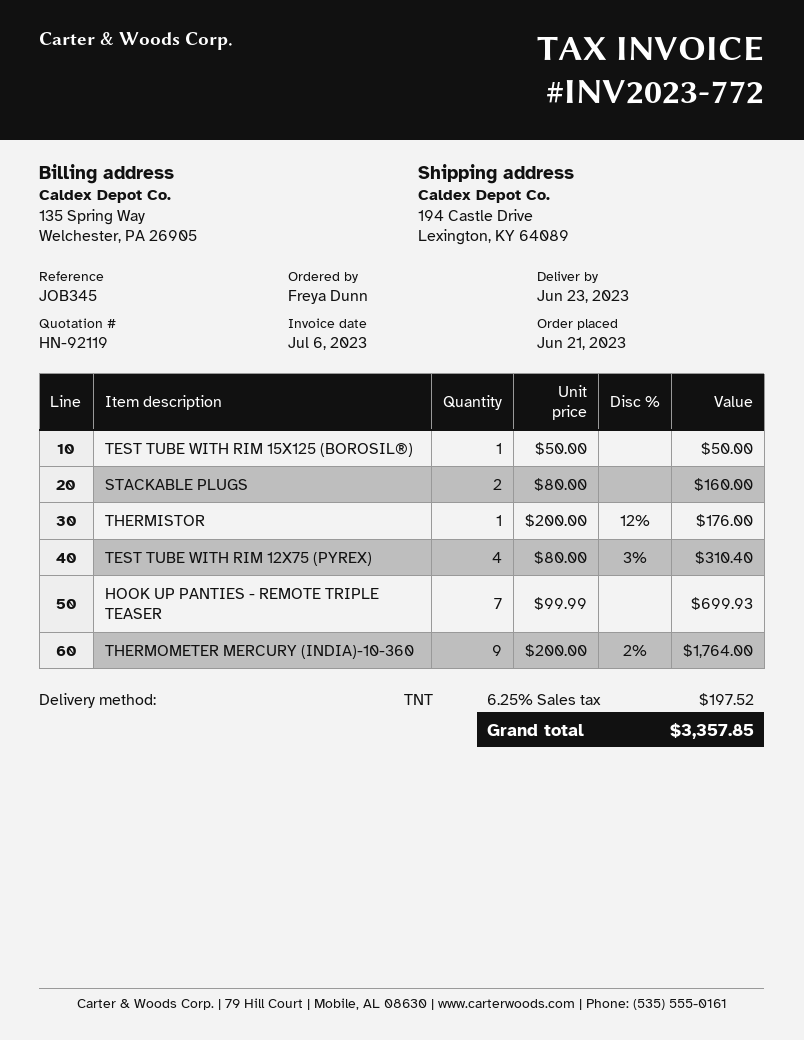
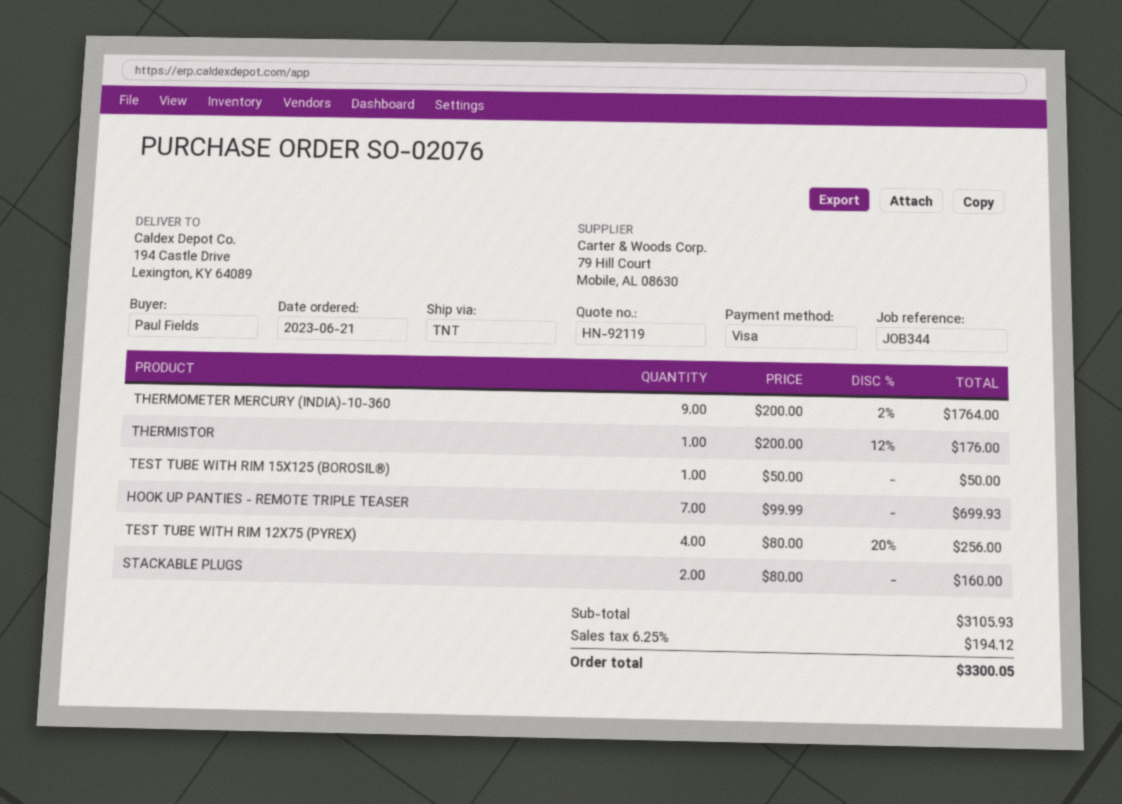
reference: JOB345 -> JOB344
ordered by: Freya Dunn -> Paul Fields
TEST TUBE WITH RIM 12X75 (PYREX): 4 x 80.00 - 3% = 310.40 -> 4 x 80.00 - 20% = 256.00
tax: 6.25% = 197.52 -> 6.25% = 194.12
total: 3357.85 -> 3300.05

